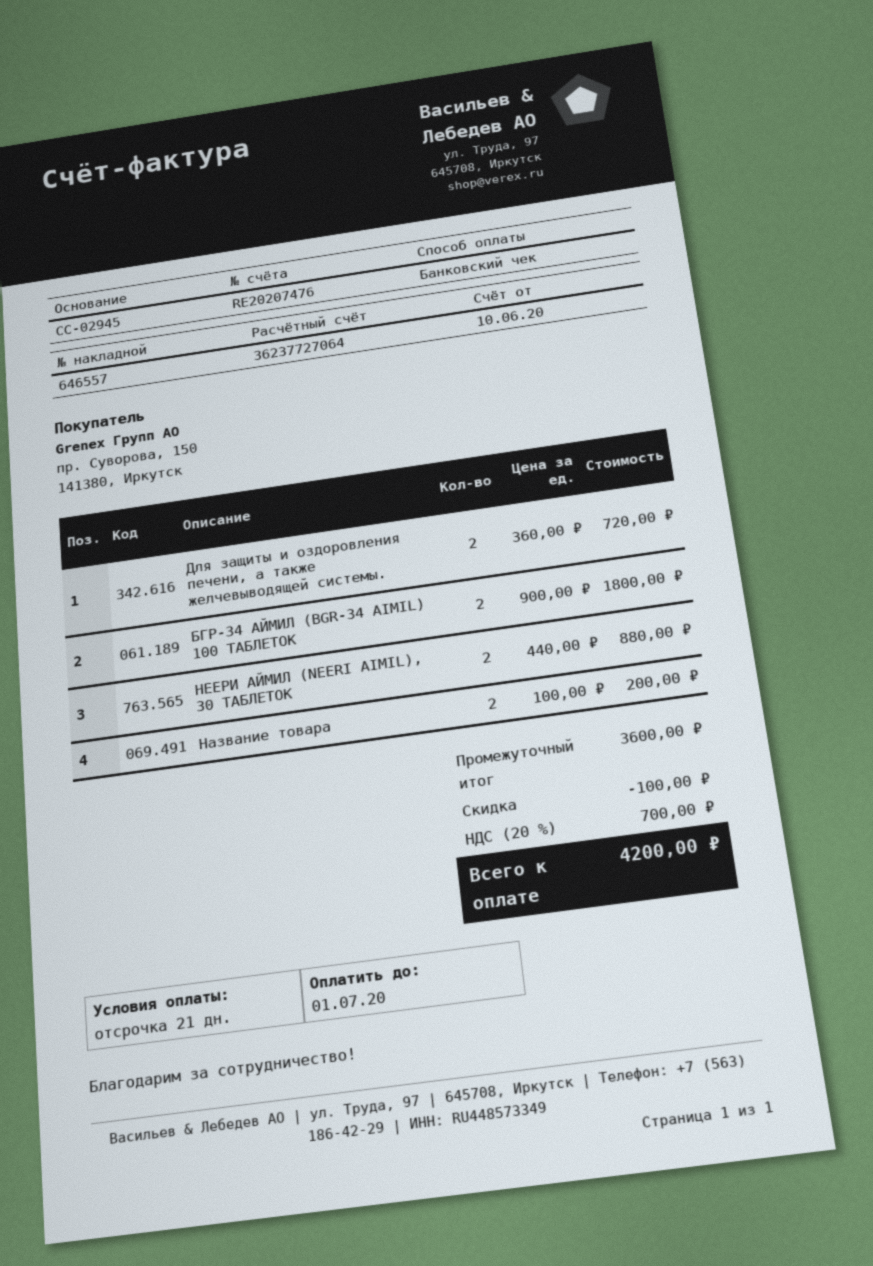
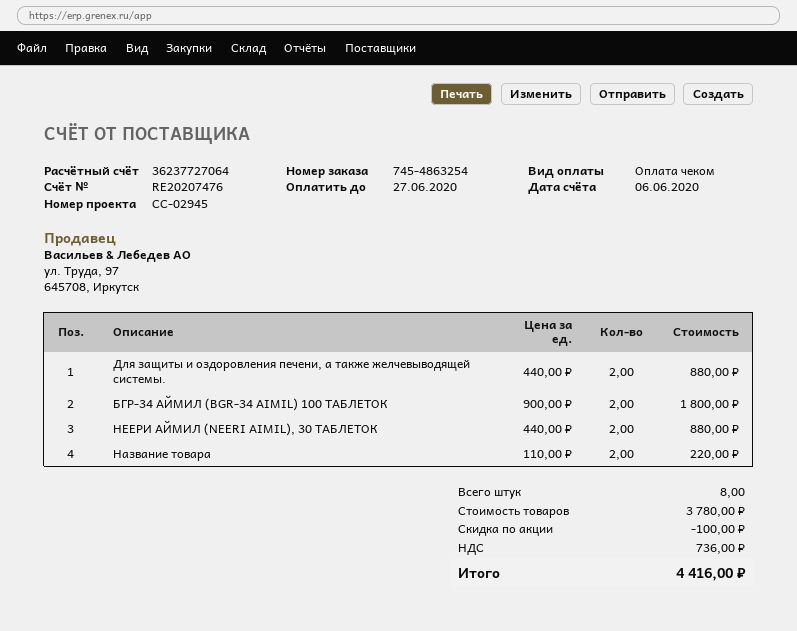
invoice date: 2020-06-10 -> 2020-06-06
due date: 2020-07-01 -> 2020-06-27
Для защиты и оздоровления печени, а также желчевыводящей системы.: 2 x 360.00 = 720.00 -> 2 x 440.00 = 880.00
Название товара: 2 x 100.00 = 200.00 -> 2 x 110.00 = 220.00
subtotal: 3600.00 -> 3780.00
tax: 700.00 -> 736.00
total: 4200.00 -> 4416.00

